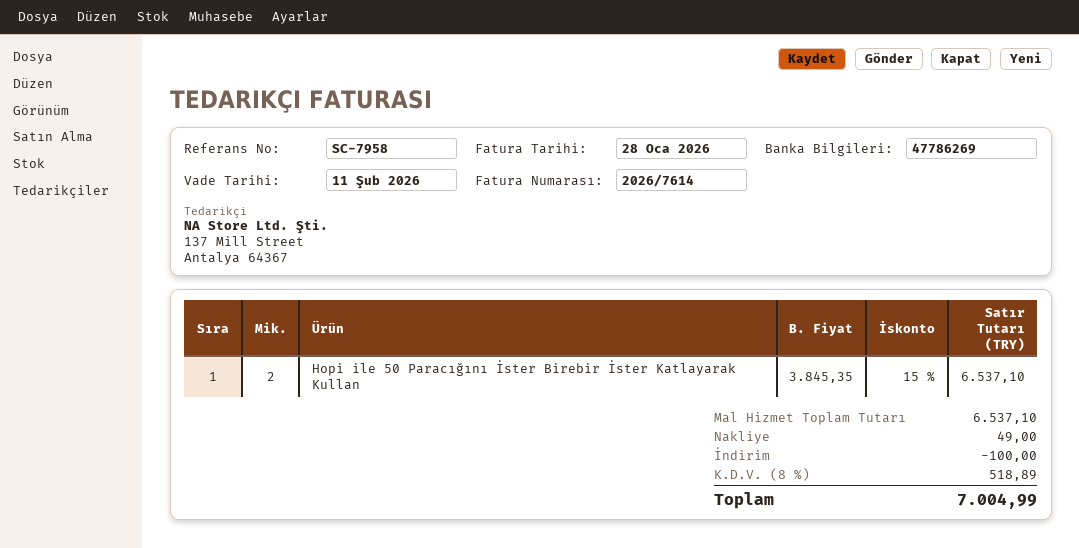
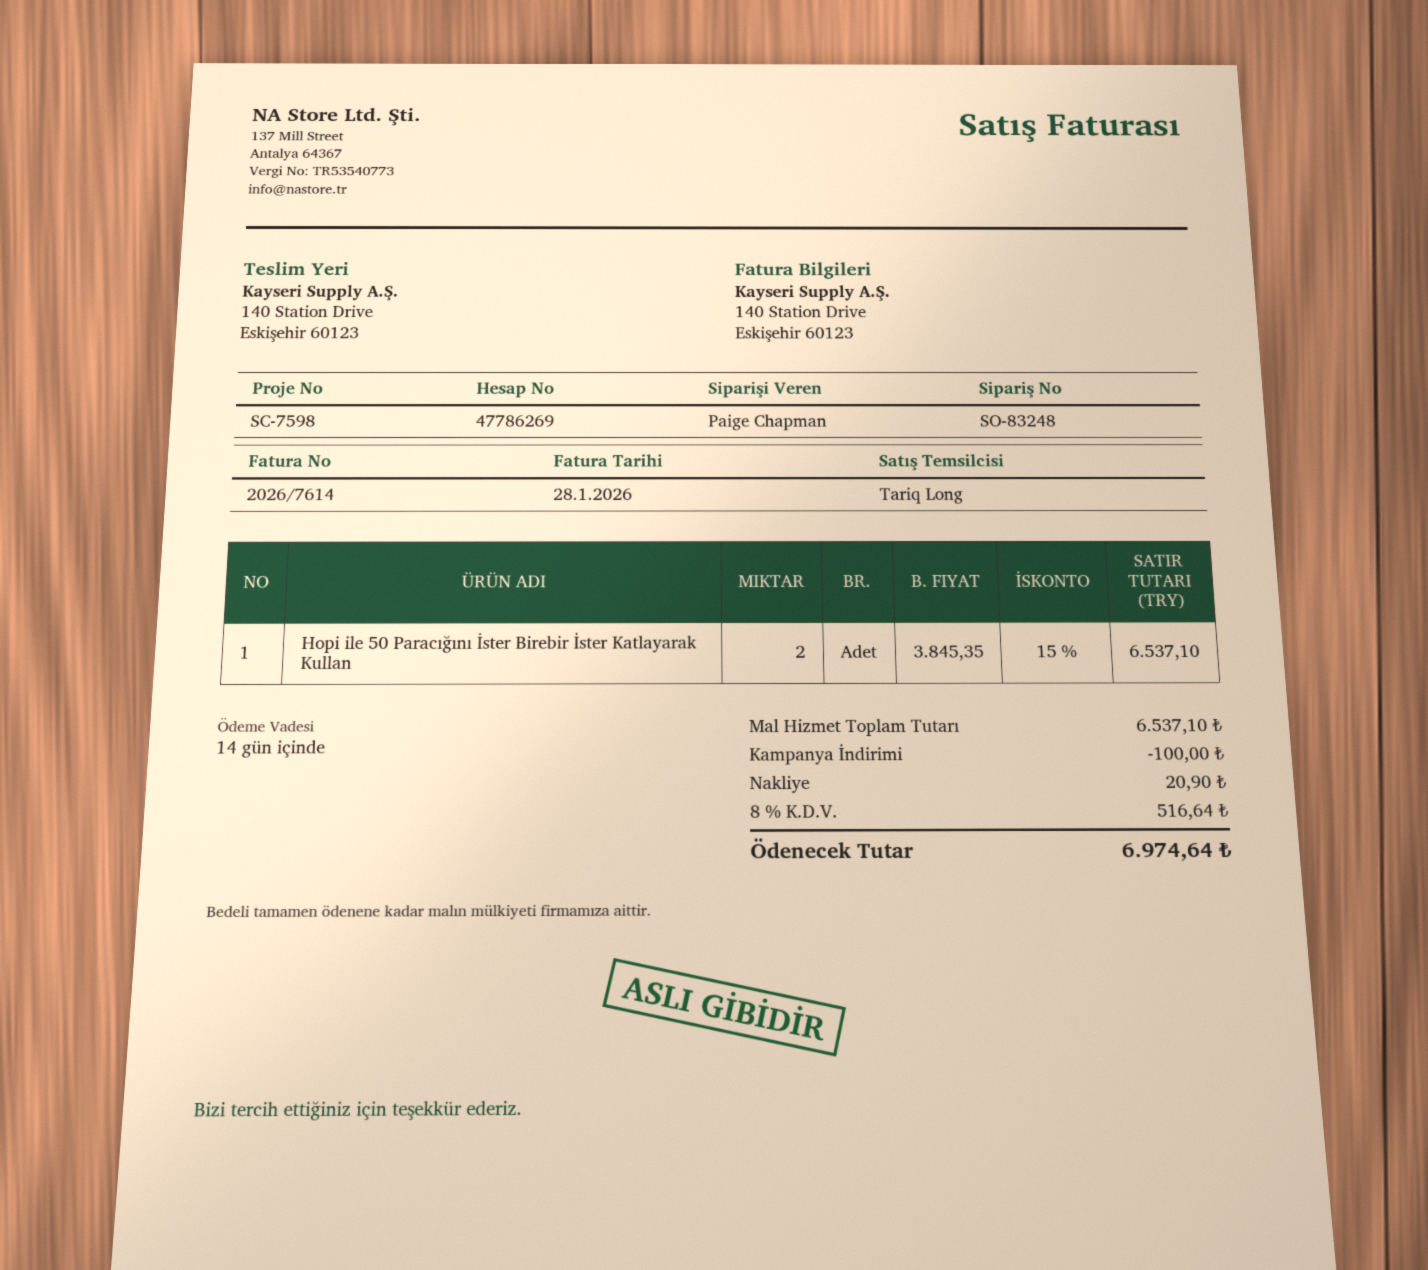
reference: SC-7958 -> SC-7598
shipping: 49.00 -> 20.90
tax: 8% = 518.89 -> 8% = 516.64
total: 7004.99 -> 6974.64

